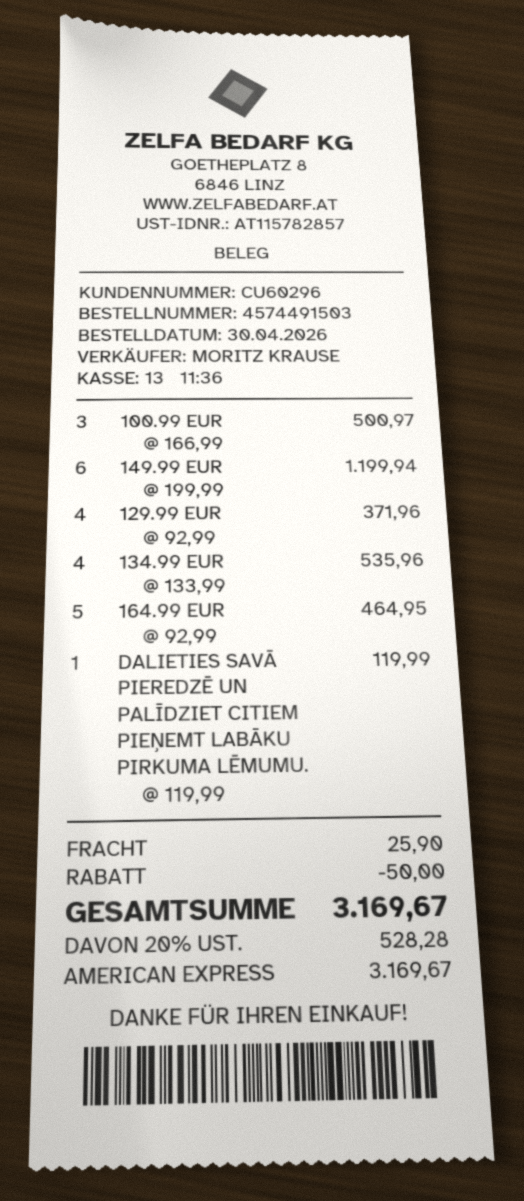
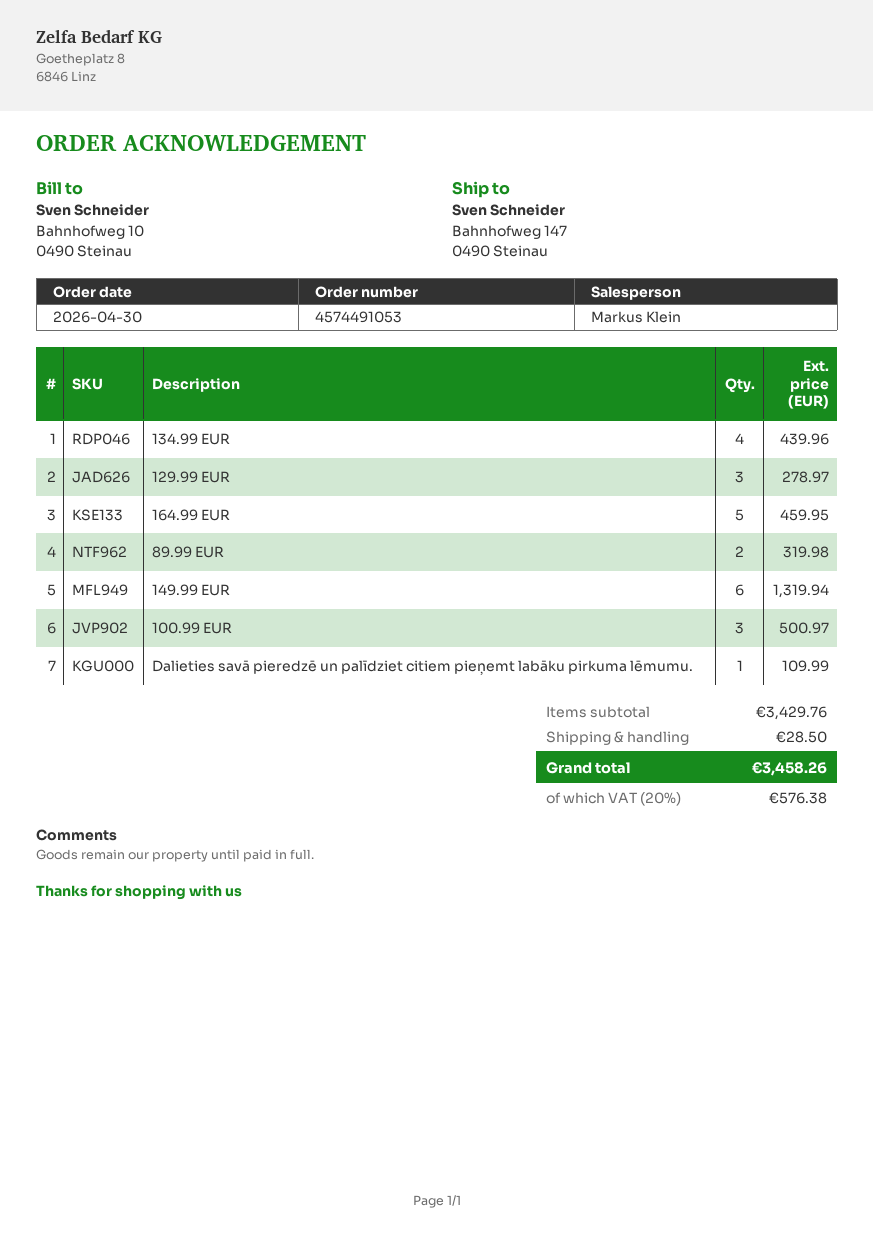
order number: 4574491503 -> 4574491053
sales rep: MORITZ KRAUSE -> Markus Klein
149.99 EUR: 6 for 1199.94 -> 6 for 1319.94
129.99 EUR: 4 for 371.96 -> 3 for 278.97
134.99 EUR: 4 for 535.96 -> 4 for 439.96
164.99 EUR: 5 for 464.95 -> 5 for 459.95
DALIETIES SAVĀ PIEREDZĒ UN PALĪDZIET CITIEM PIEŅEMT LABĀKU PIRKUMA LĒMUMU.: 1 for 119.99 -> 1 for 109.99
89.99 EUR: none -> 2 for 319.98
discount: 50.00 -> none
shipping: 25.90 -> 28.50
tax: 20% = 528.28 -> 20% = 576.38
total: 3169.67 -> 3458.26

